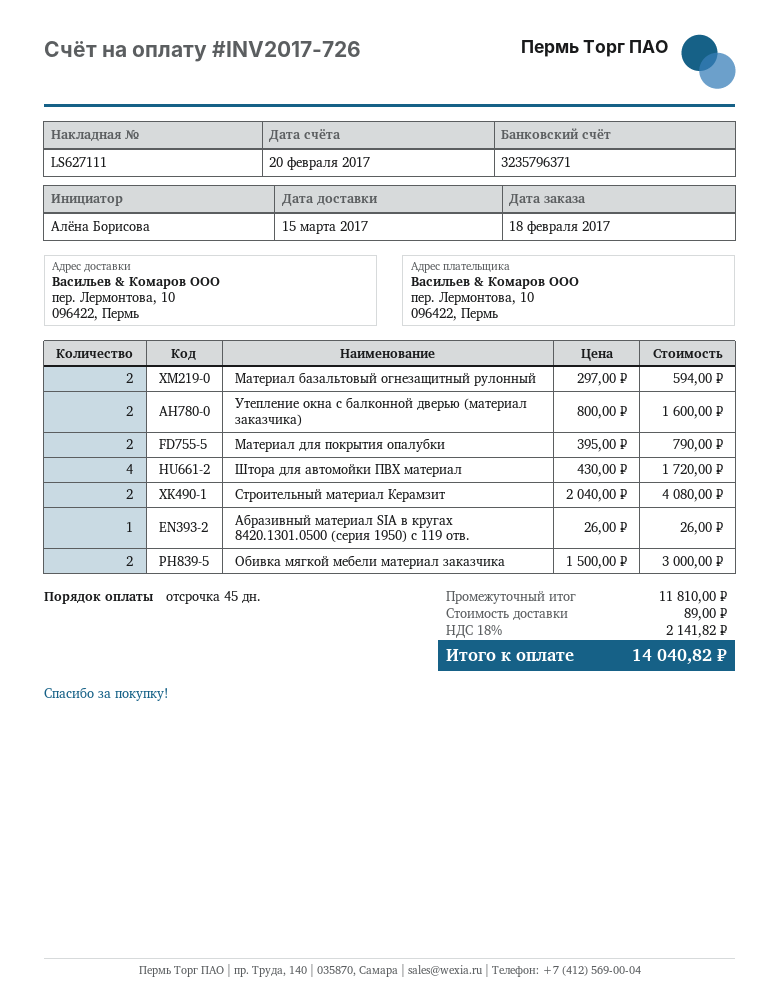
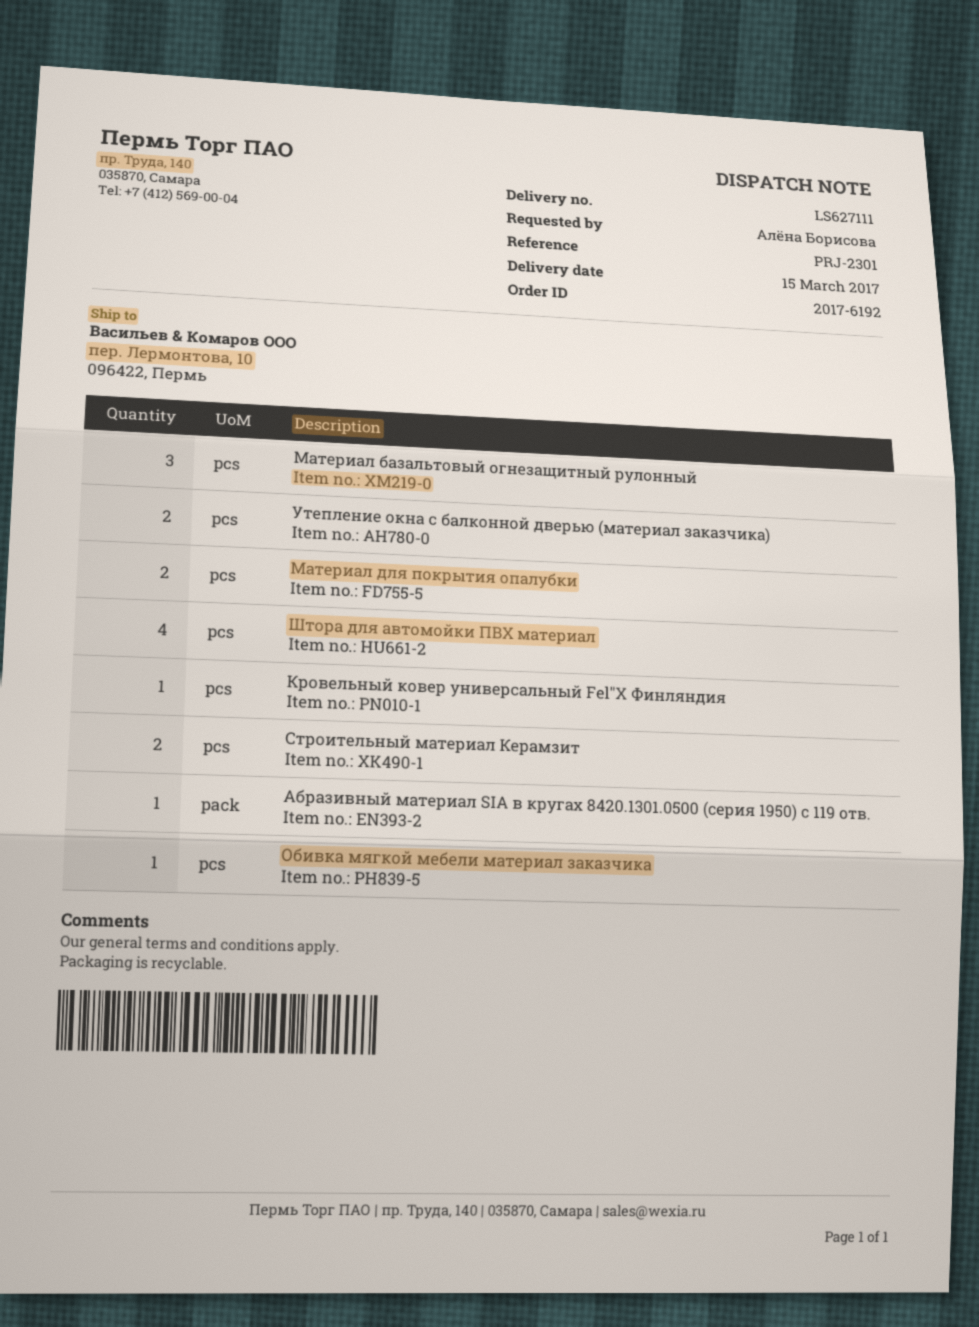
Материал базальтовый огнезащитный рулонный: 2 -> 3
Обивка мягкой мебели материал заказчика: 2 -> 1
Кровельный ковер универсальный Fel"X Финляндия: none -> 1

